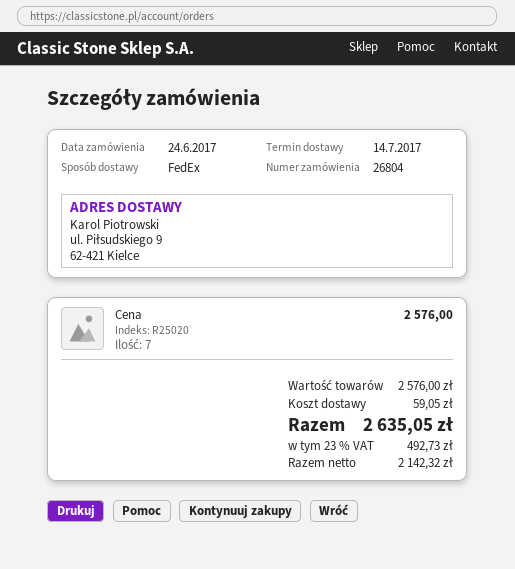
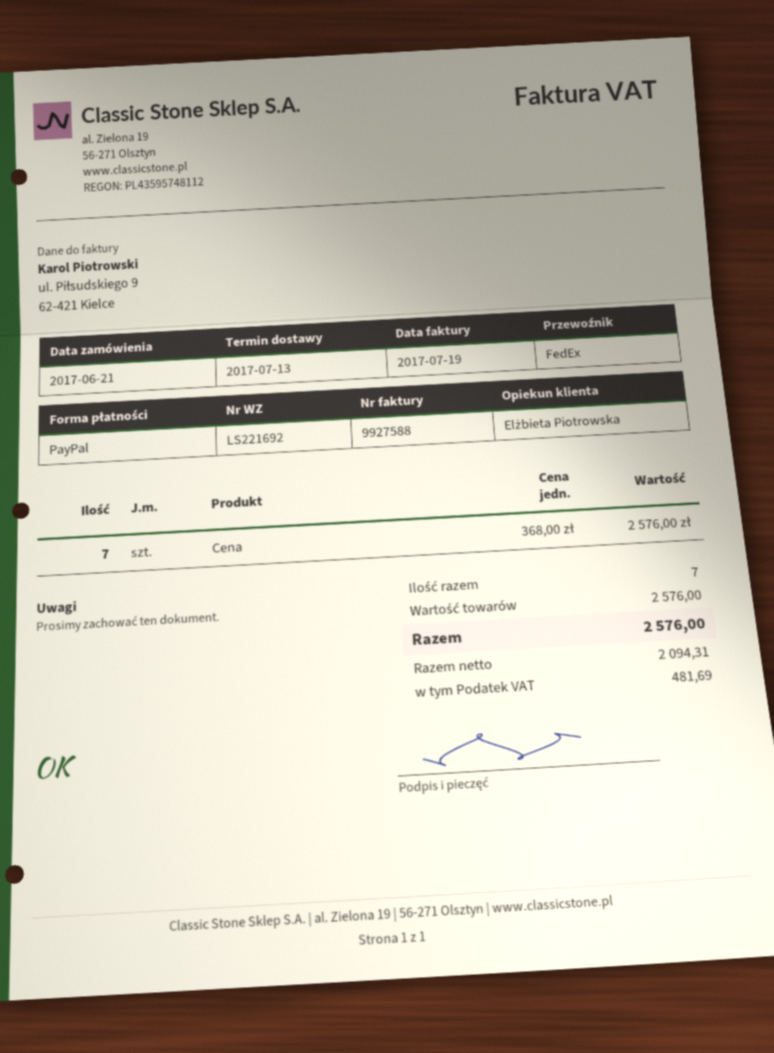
order date: 2017-06-24 -> 2017-06-21
delivery date: 2017-07-14 -> 2017-07-13
shipping: 59.05 -> none
net: 2142.32 -> 2094.31
tax: 492.73 -> 481.69
total: 2635.05 -> 2576.00

